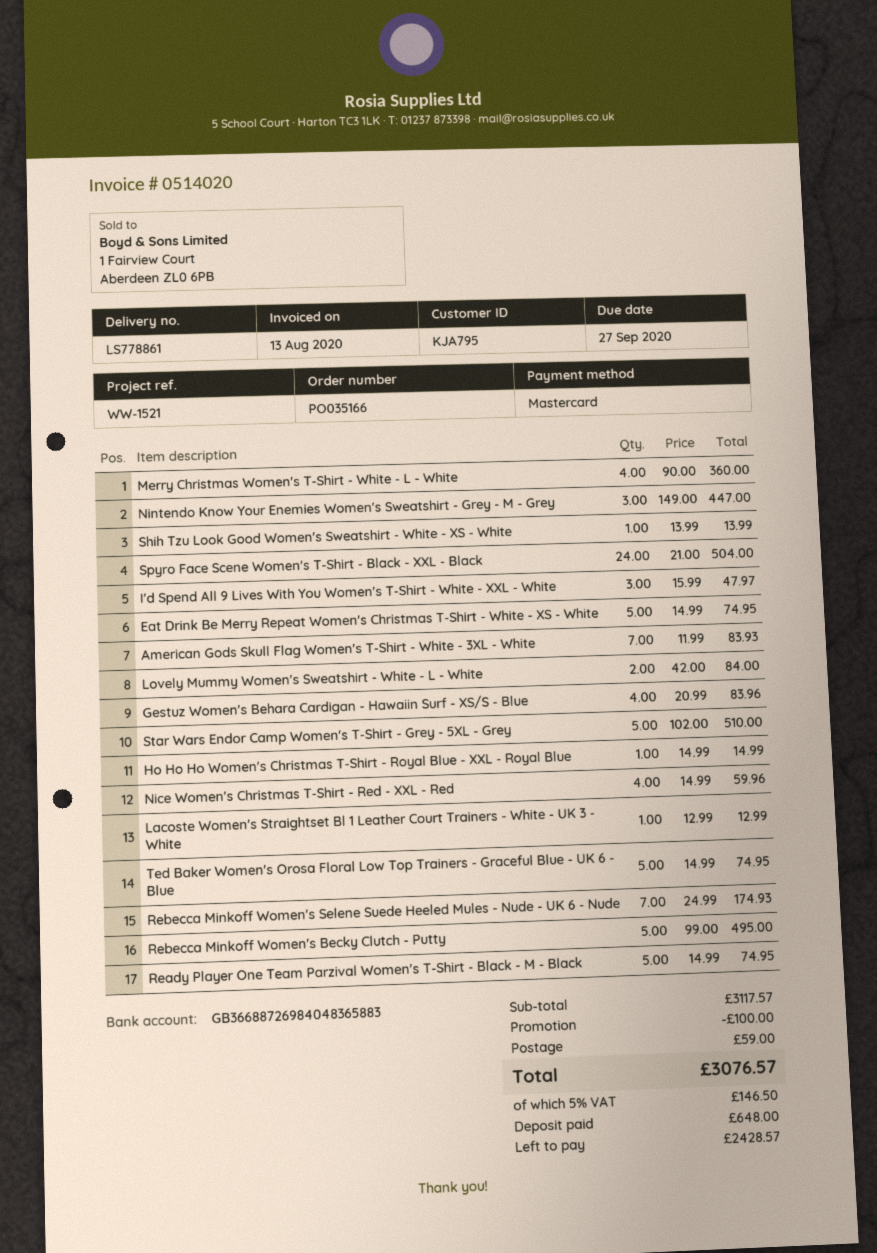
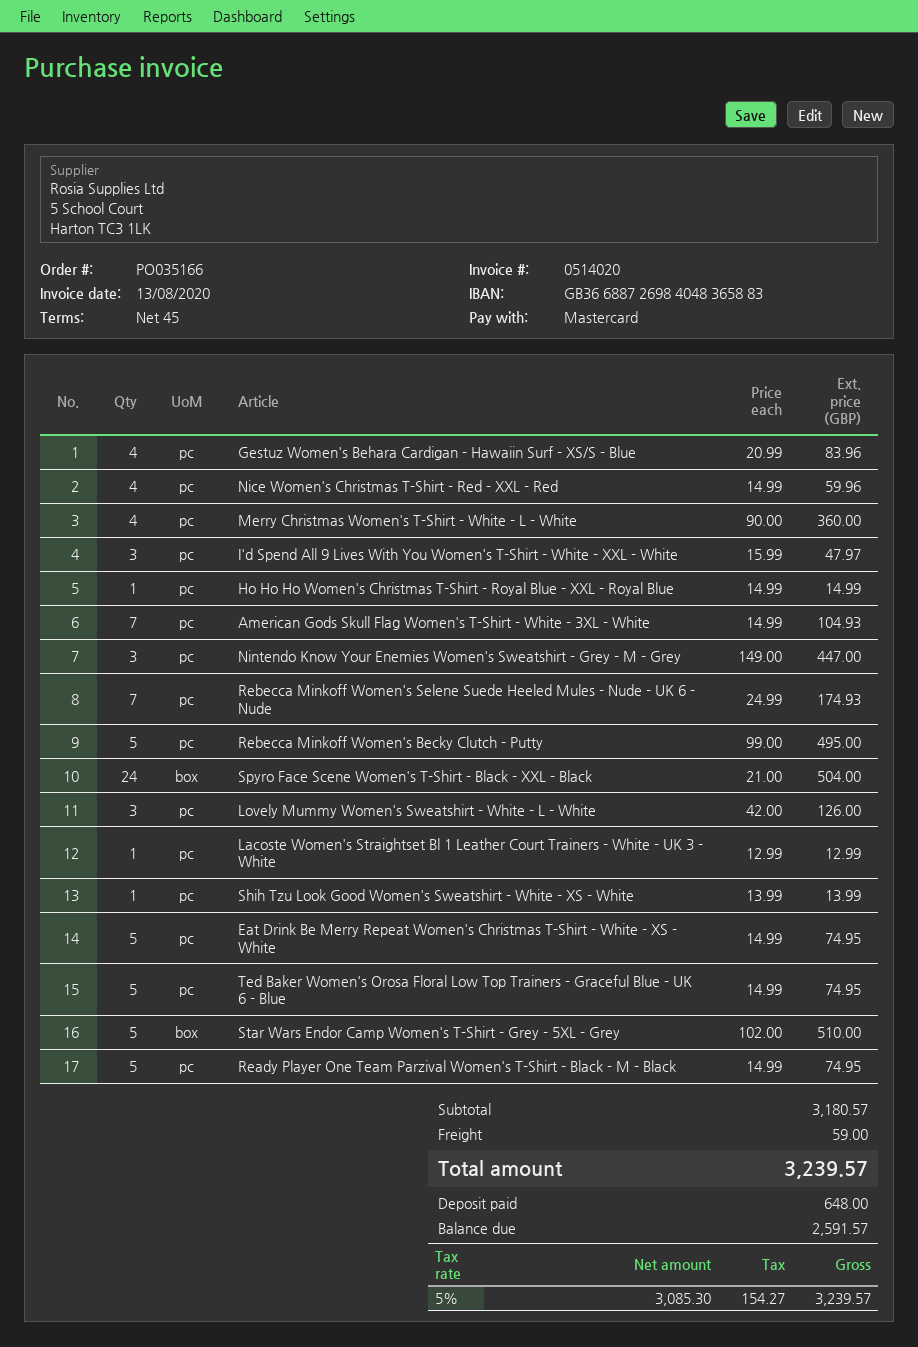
American Gods Skull Flag Women's T-Shirt - White - 3XL - White: 7 x 11.99 = 83.93 -> 7 x 14.99 = 104.93
Lovely Mummy Women's Sweatshirt - White - L - White: 2 x 42.00 = 84.00 -> 3 x 42.00 = 126.00
subtotal: 3117.57 -> 3180.57
discount: 100.00 -> none
tax: 5% = 146.50 -> 5% = 154.27
total: 3076.57 -> 3239.57
balance: 2428.57 -> 2591.57

